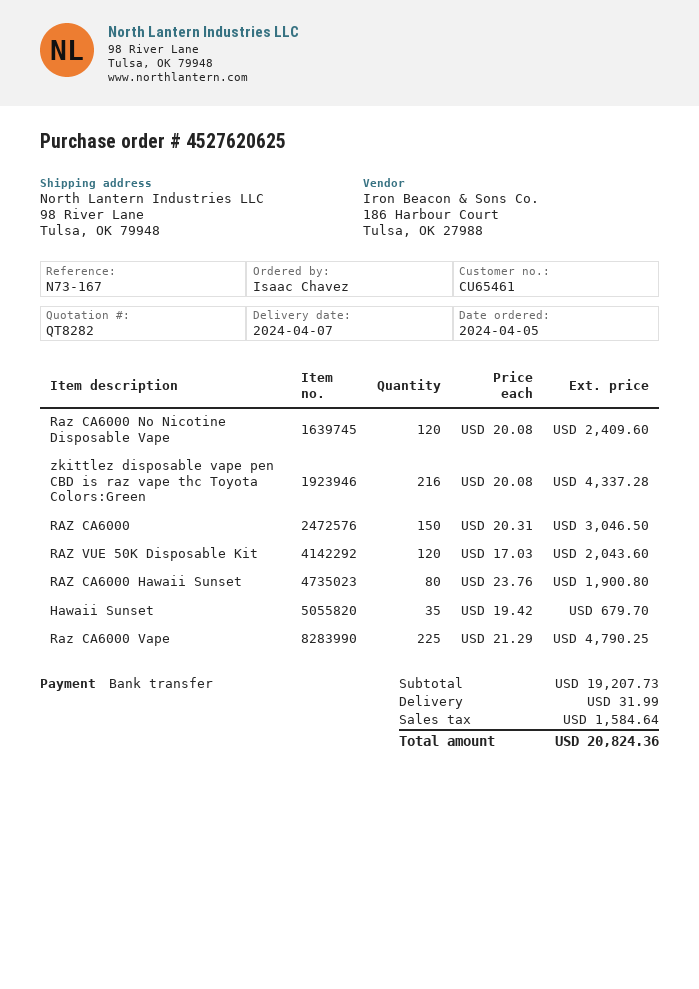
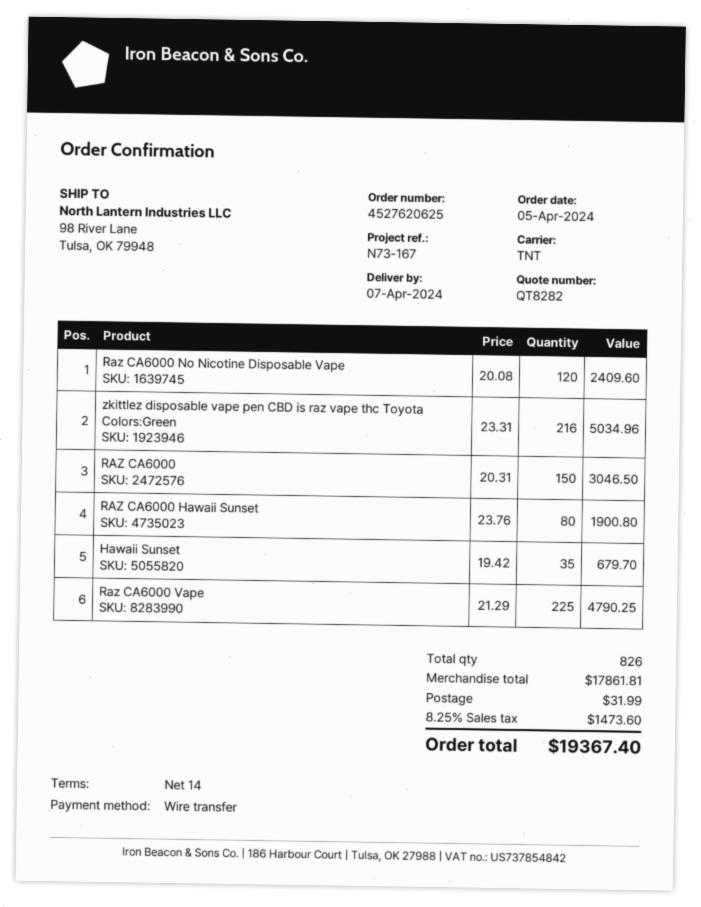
zkittlez disposable vape pen CBD is raz vape thc Toyota Colors:Green: 216 x 20.08 = 4337.28 -> 216 x 23.31 = 5034.96
RAZ VUE 50K Disposable Kit: 120 x 17.03 = 2043.60 -> none
subtotal: 19207.73 -> 17861.81
tax: 1584.64 -> 1473.60
total: 20824.36 -> 19367.40

